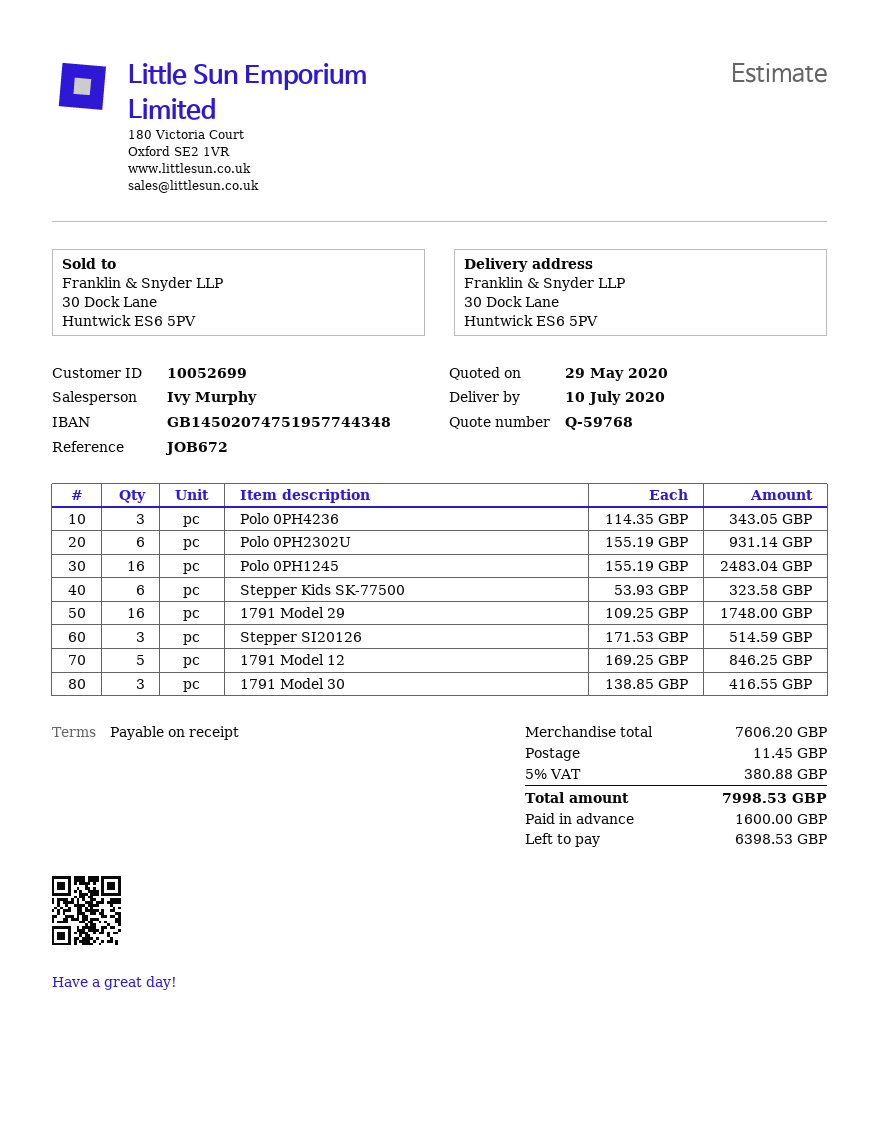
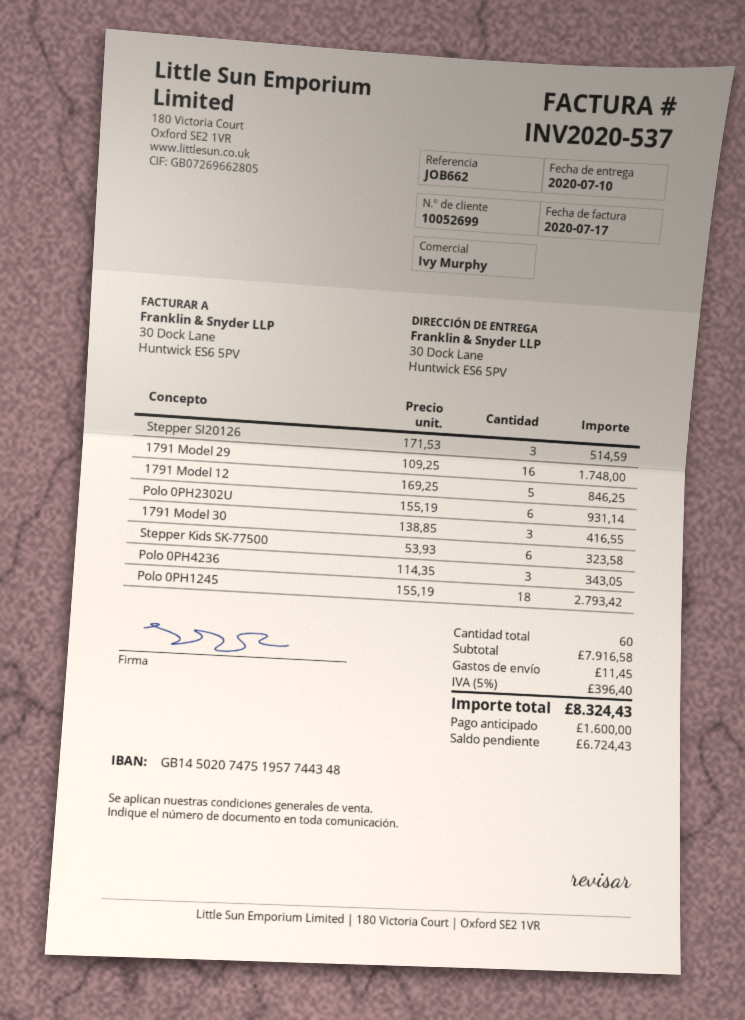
reference: JOB672 -> JOB662
Polo 0PH1245: 16 x 155.19 = 2483.04 -> 18 x 155.19 = 2793.42
subtotal: 7606.20 -> 7916.58
tax: 5% = 380.88 -> 5% = 396.40
total: 7998.53 -> 8324.43
balance: 6398.53 -> 6724.43

